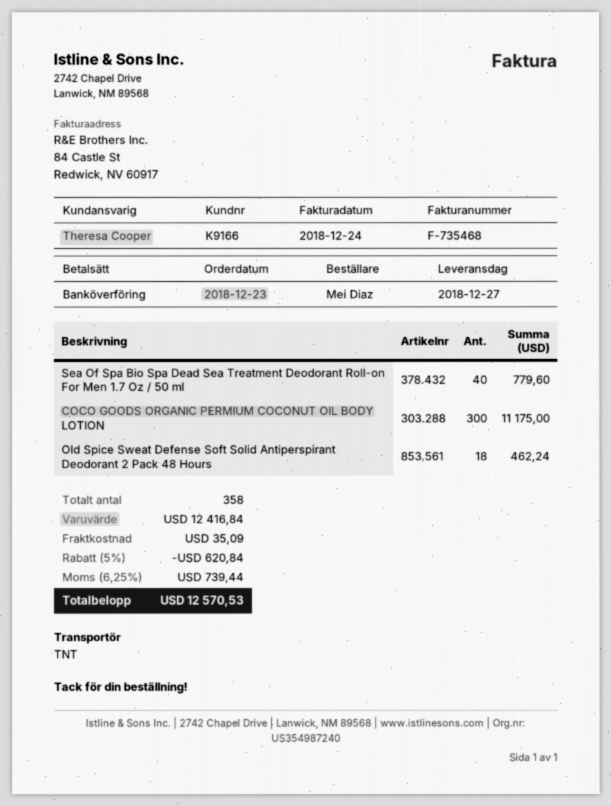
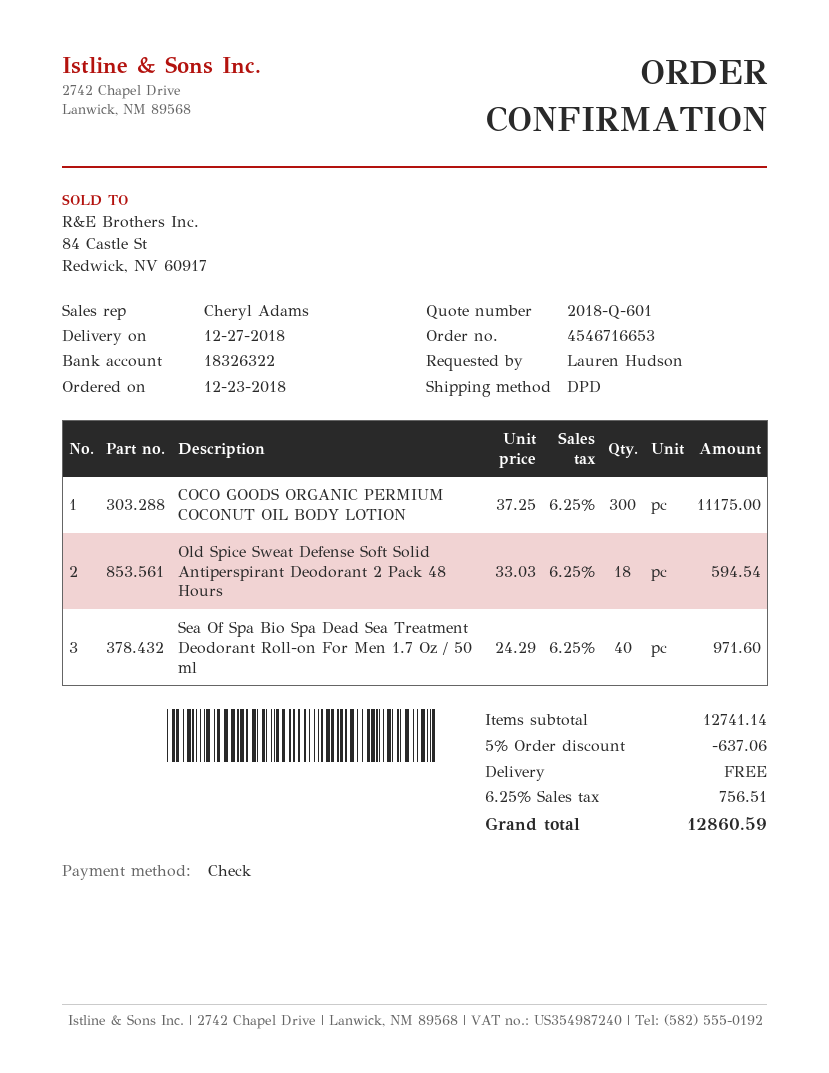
ordered by: Mei Diaz -> Lauren Hudson
sales rep: Theresa Cooper -> Cheryl Adams
payment method: bank transfer -> cheque
shipping method: TNT -> DPD
Sea Of Spa Bio Spa Dead Sea Treatment Deodorant Roll-on For Men 1.7 Oz / 50 ml: 40 for 779.60 -> 40 for 971.60
Old Spice Sweat Defense Soft Solid Antiperspirant Deodorant 2 Pack 48 Hours: 18 for 462.24 -> 18 for 594.54
subtotal: 12416.84 -> 12741.14
discount: 5% = 620.84 -> 5% = 637.06
shipping: 35.09 -> 0.00
tax: 6.25% = 739.44 -> 6.25% = 756.51
total: 12570.53 -> 12860.59

